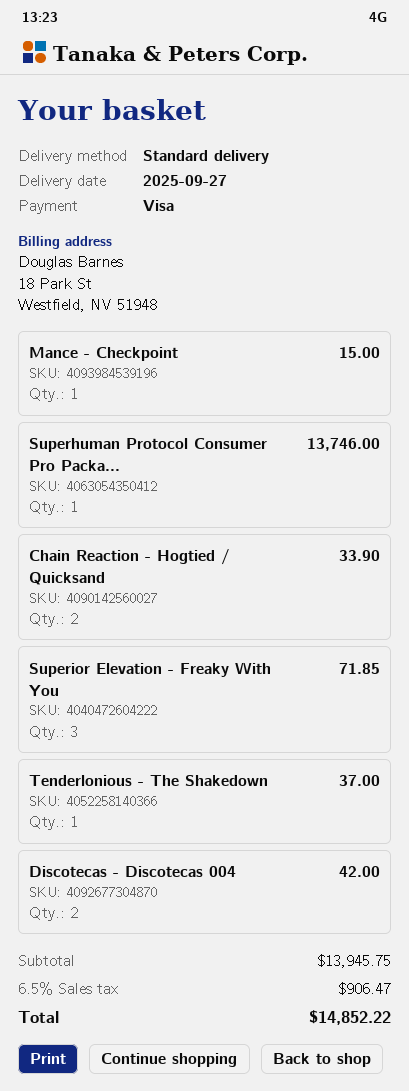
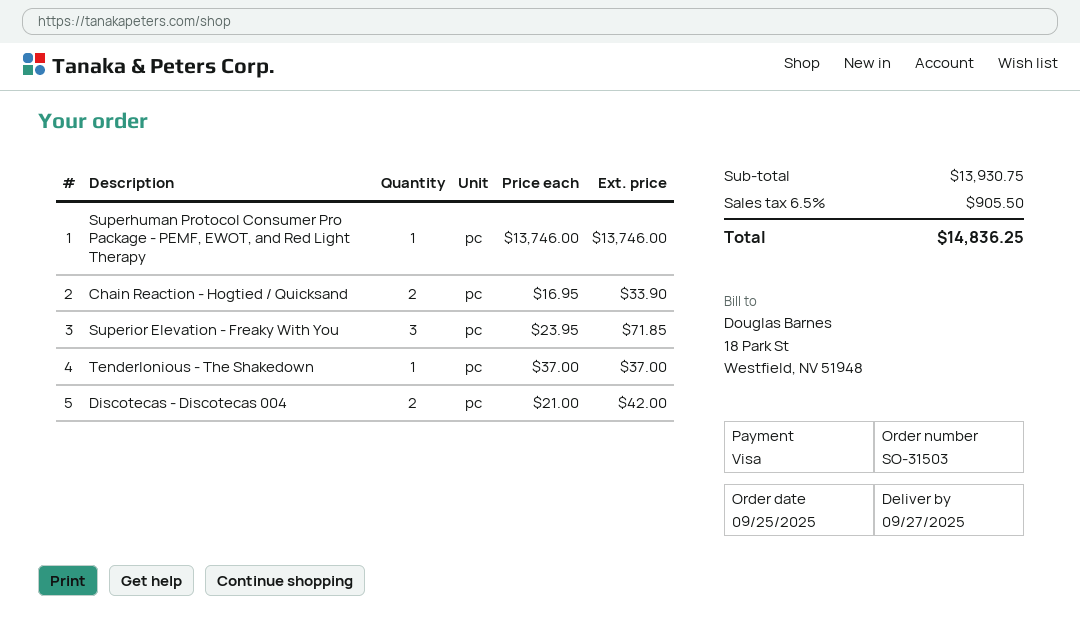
Mance - Checkpoint: 1 for 15.00 -> none
subtotal: 13945.75 -> 13930.75
tax: 6.5% = 906.47 -> 6.5% = 905.50
total: 14852.22 -> 14836.25

